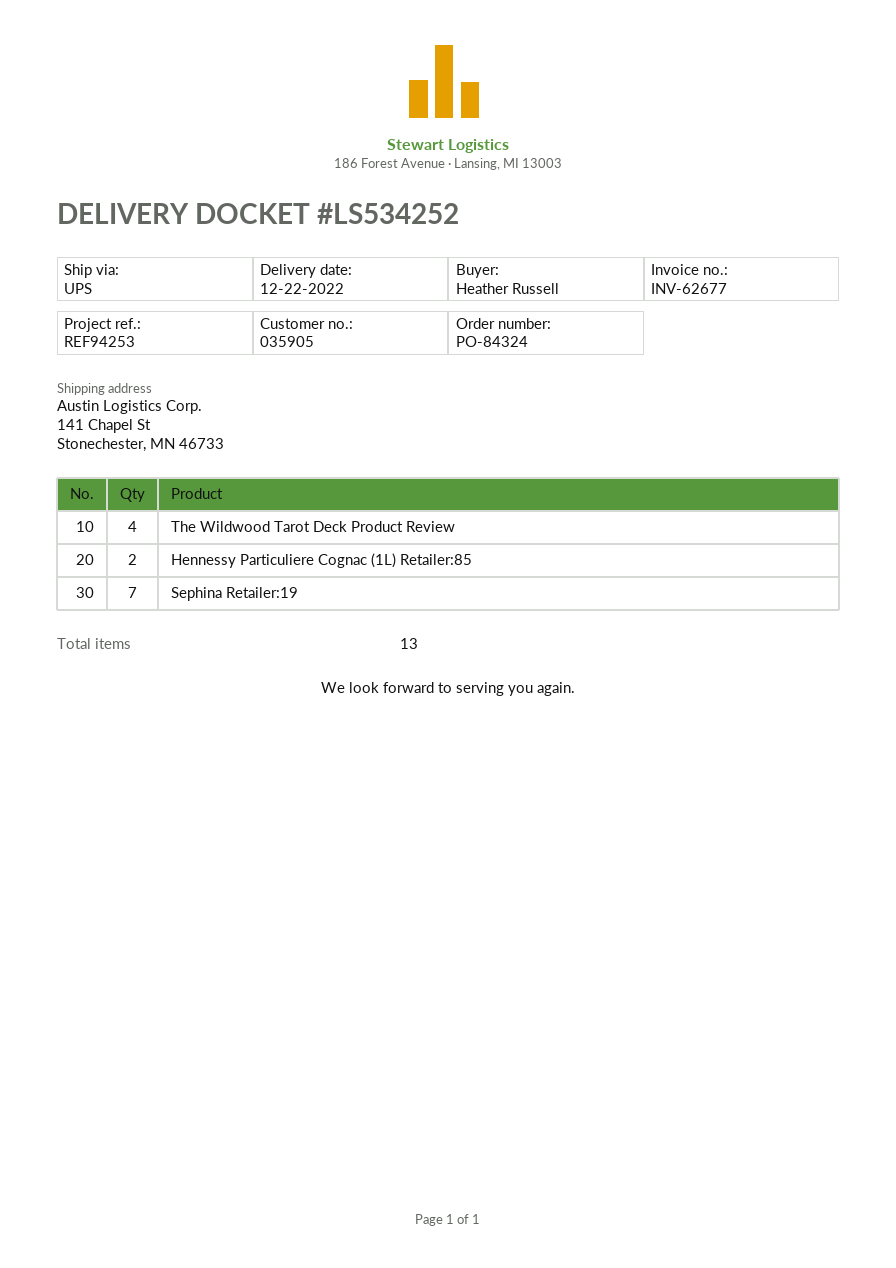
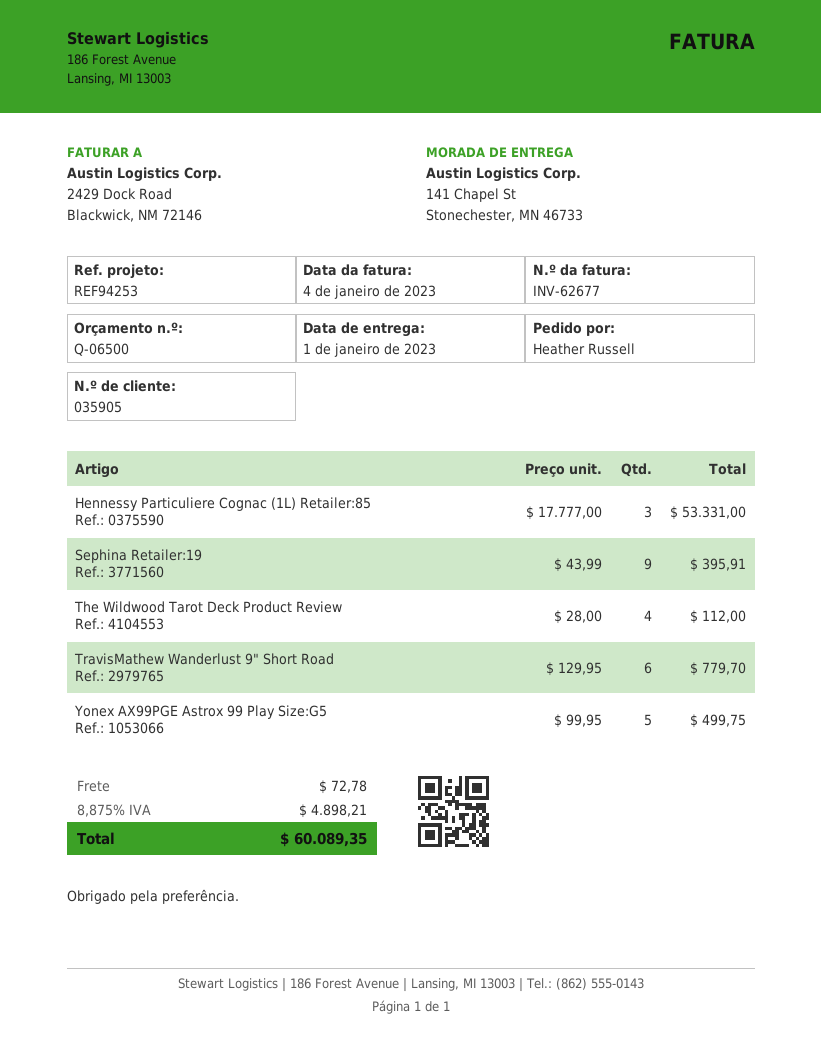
delivery date: 2022-12-22 -> 2023-01-01
Hennessy Particuliere Cognac (1L) Retailer:85: 2 -> 3
Sephina Retailer:19: 7 -> 9
TravisMathew Wanderlust 9" Short Road: none -> 6
Yonex AX99PGE Astrox 99 Play Size:G5: none -> 5

